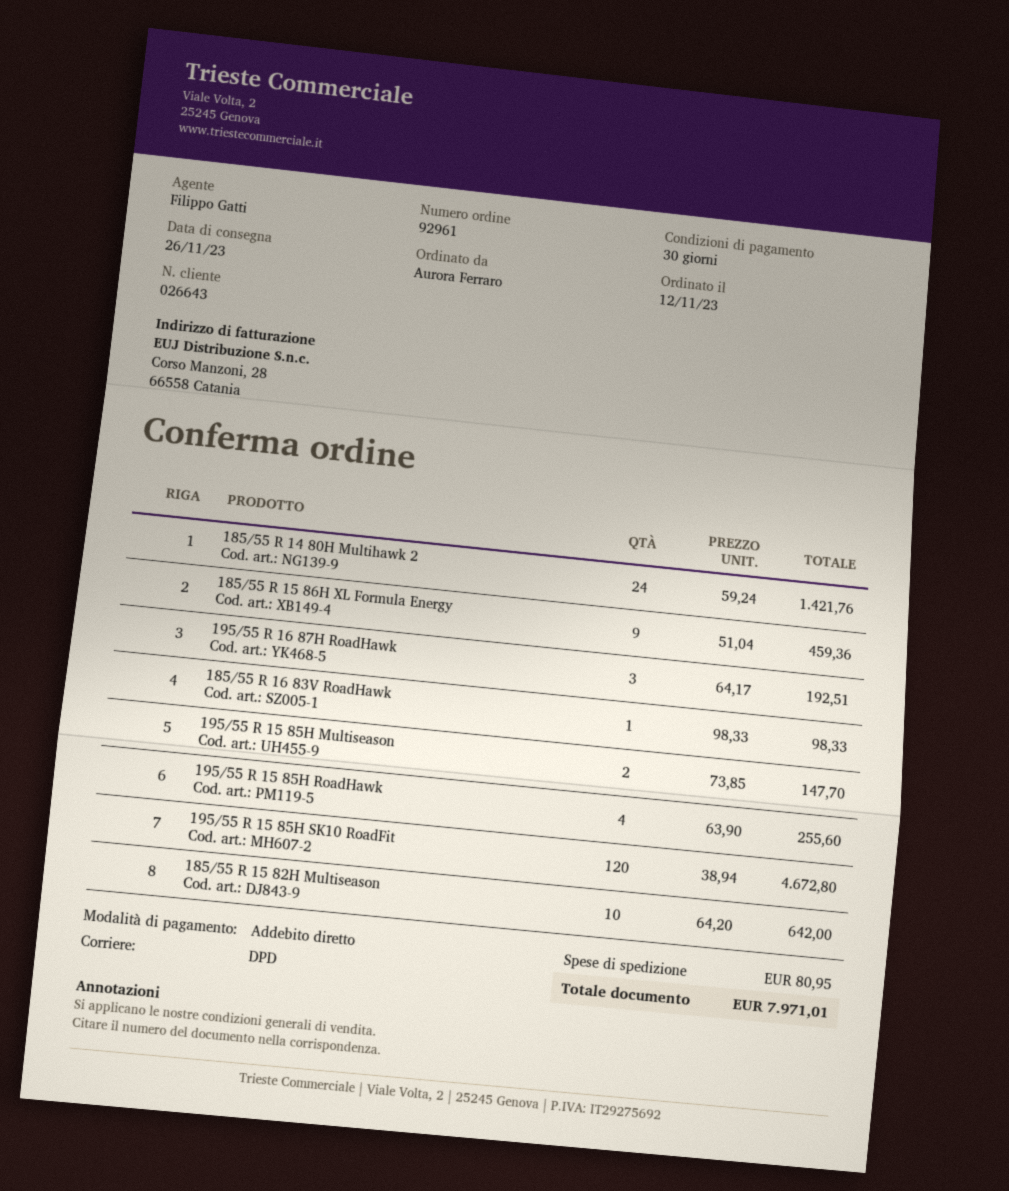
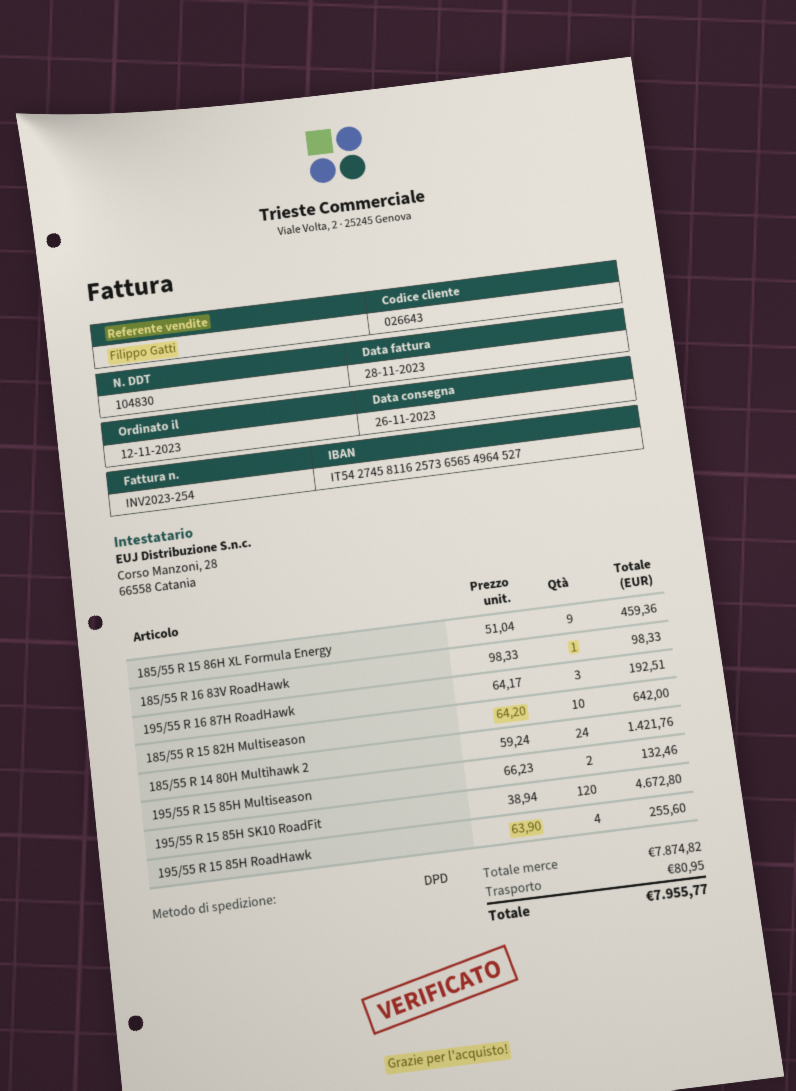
195/55 R 15 85H Multiseason: 2 x 73.85 = 147.70 -> 2 x 66.23 = 132.46
total: 7971.01 -> 7955.77

